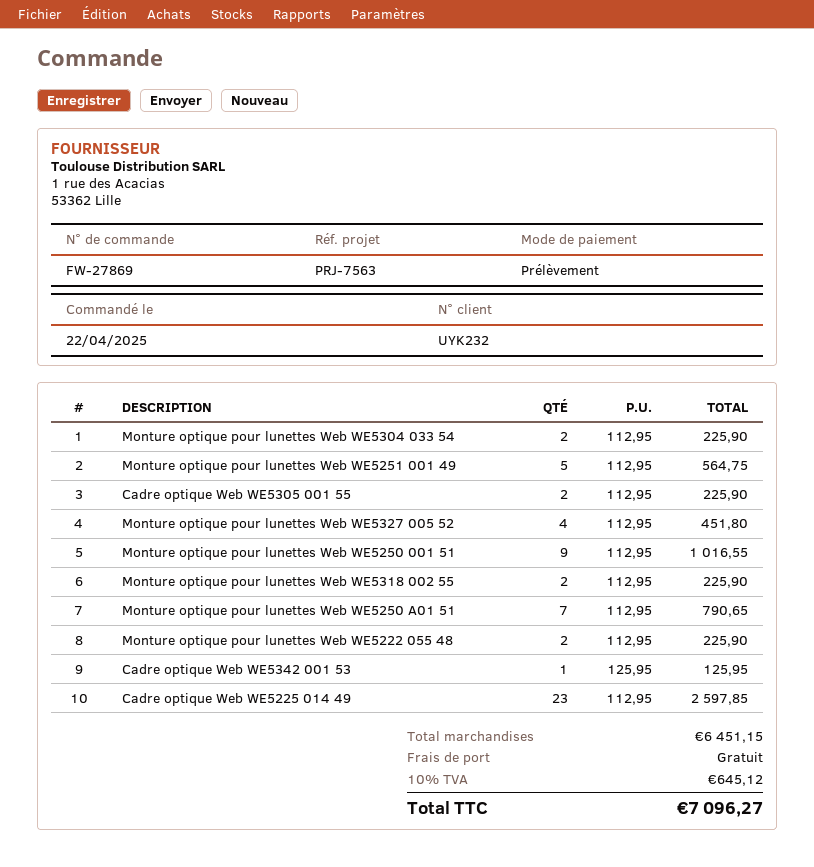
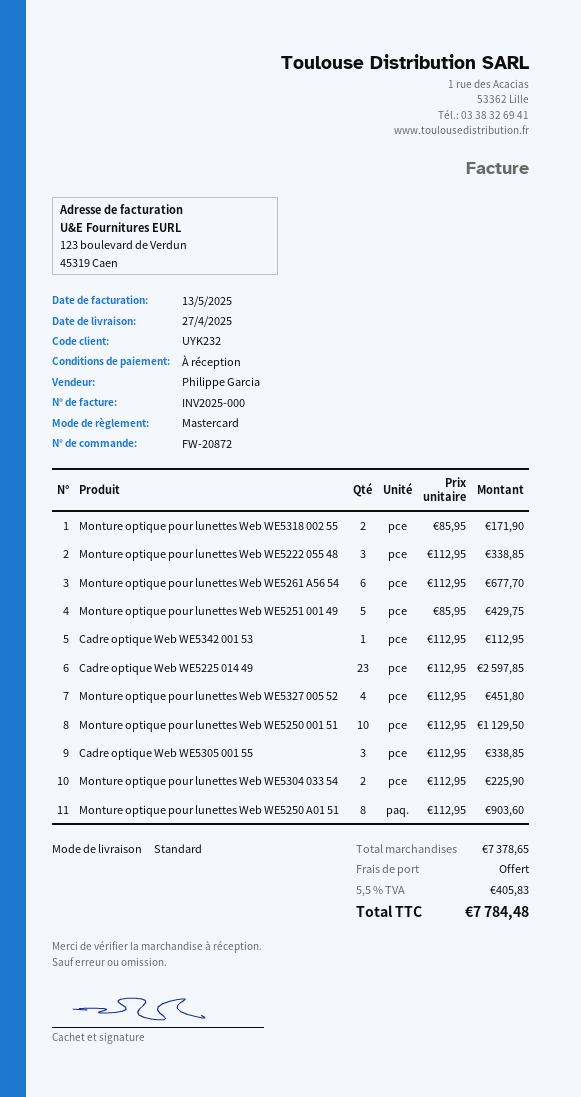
order number: FW-27869 -> FW-20872
payment method: direct debit -> Mastercard
Monture optique pour lunettes Web WE5251 001 49: 5 x 112.95 = 564.75 -> 5 x 85.95 = 429.75
Cadre optique Web WE5305 001 55: 2 x 112.95 = 225.90 -> 3 x 112.95 = 338.85
Monture optique pour lunettes Web WE5250 001 51: 9 x 112.95 = 1016.55 -> 10 x 112.95 = 1129.50
Monture optique pour lunettes Web WE5318 002 55: 2 x 112.95 = 225.90 -> 2 x 85.95 = 171.90
Monture optique pour lunettes Web WE5250 A01 51: 7 x 112.95 = 790.65 -> 8 x 112.95 = 903.60
Monture optique pour lunettes Web WE5222 055 48: 2 x 112.95 = 225.90 -> 3 x 112.95 = 338.85
Cadre optique Web WE5342 001 53: 1 x 125.95 = 125.95 -> 1 x 112.95 = 112.95
Monture optique pour lunettes Web WE5261 A56 54: none -> 6 x 112.95 = 677.70
subtotal: 6451.15 -> 7378.65
tax: 10% = 645.12 -> 5.5% = 405.83
total: 7096.27 -> 7784.48

